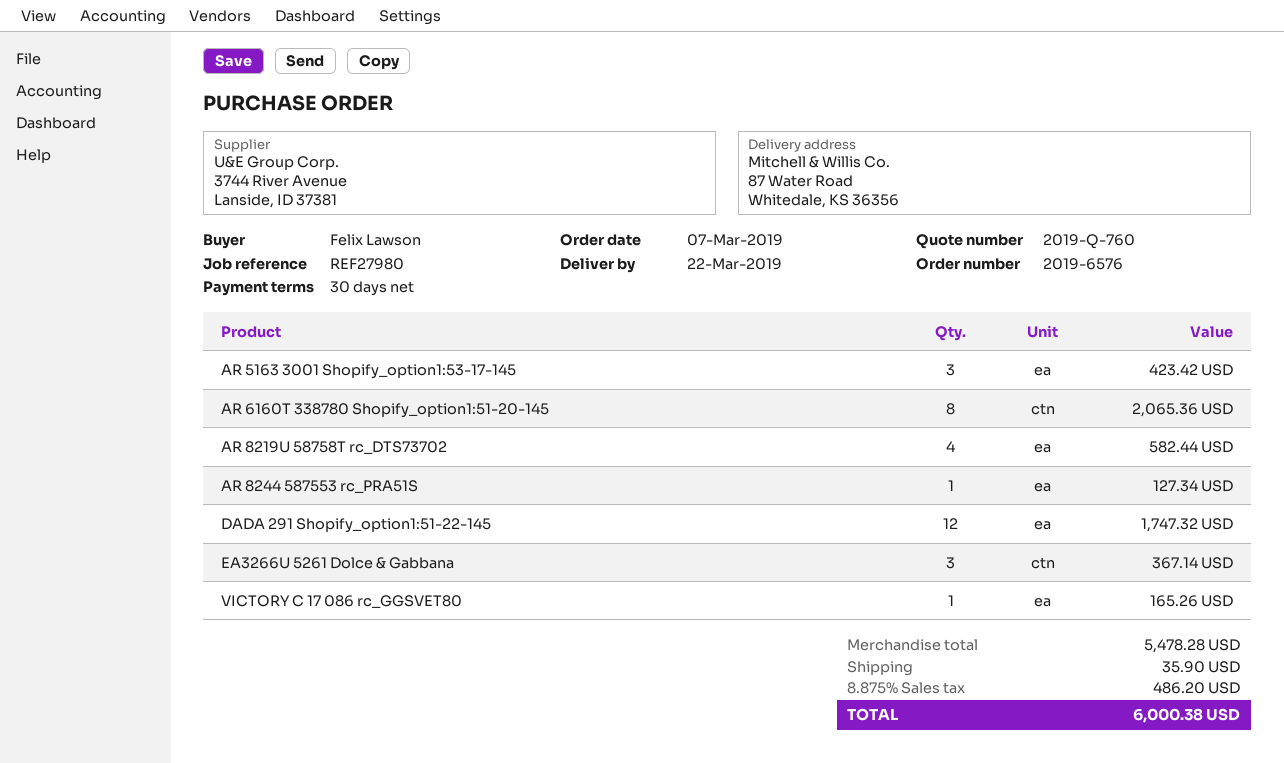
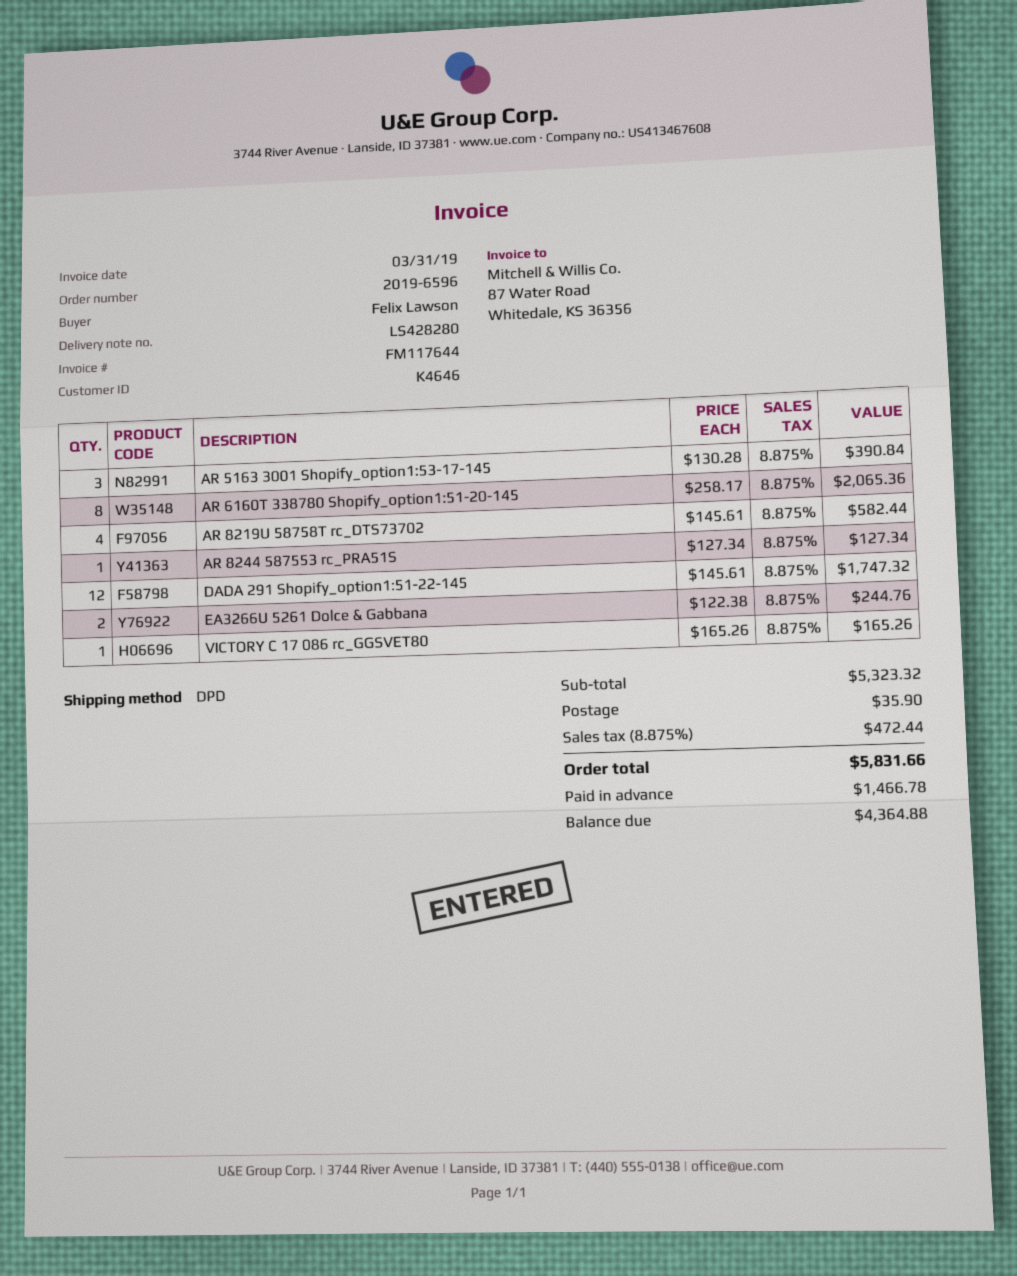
order number: 2019-6576 -> 2019-6596
AR 5163 3001 Shopify_option1:53-17-145: 3 for 423.42 -> 3 for 390.84
EA3266U 5261 Dolce & Gabbana: 3 for 367.14 -> 2 for 244.76
subtotal: 5478.28 -> 5323.32
tax: 8.875% = 486.20 -> 8.875% = 472.44
total: 6000.38 -> 5831.66

